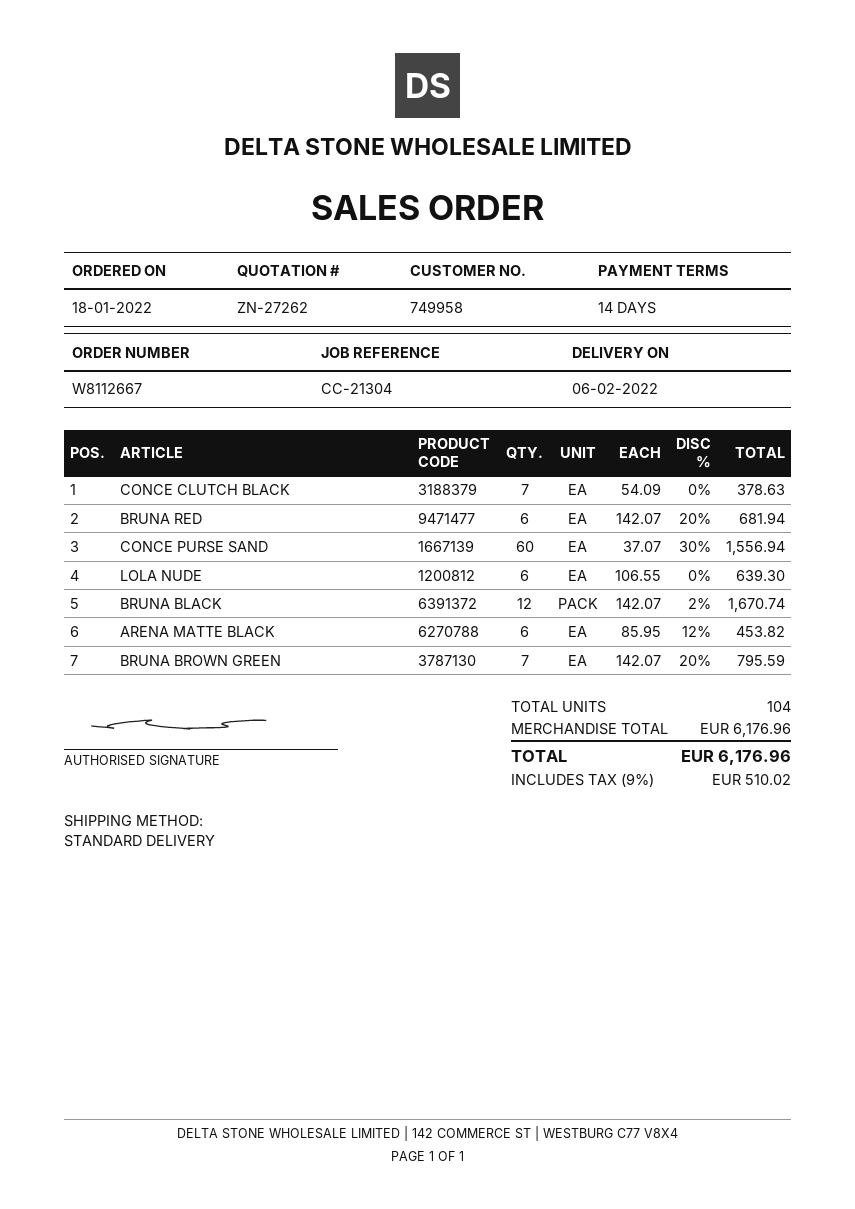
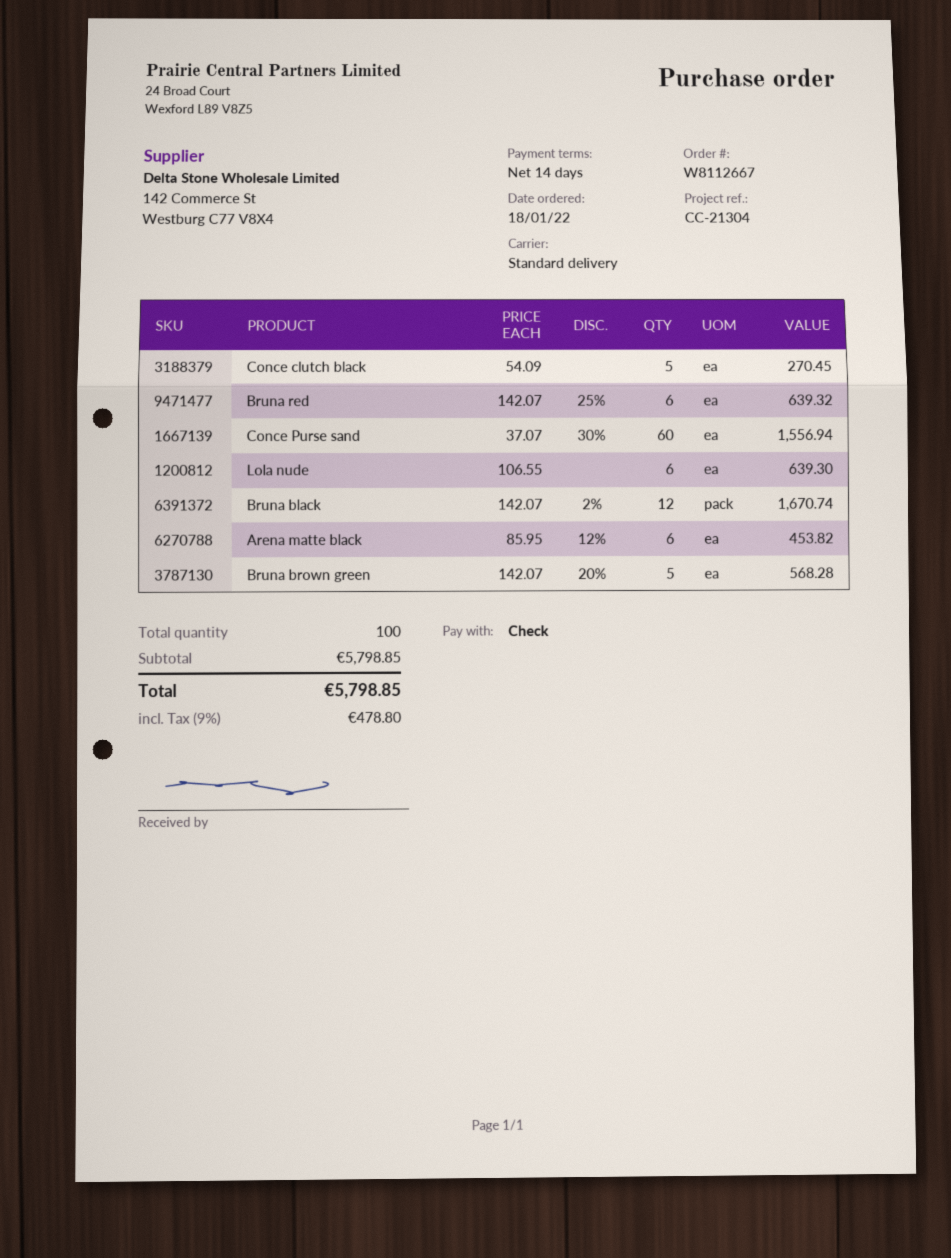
CONCE CLUTCH BLACK: 7 x 54.09 = 378.63 -> 5 x 54.09 = 270.45
BRUNA RED: 6 x 142.07 - 20% = 681.94 -> 6 x 142.07 - 25% = 639.32
BRUNA BROWN GREEN: 7 x 142.07 - 20% = 795.59 -> 5 x 142.07 - 20% = 568.28
total quantity: 104 -> 100
subtotal: 6176.96 -> 5798.85
tax: 9% = 510.02 -> 9% = 478.80
total: 6176.96 -> 5798.85

